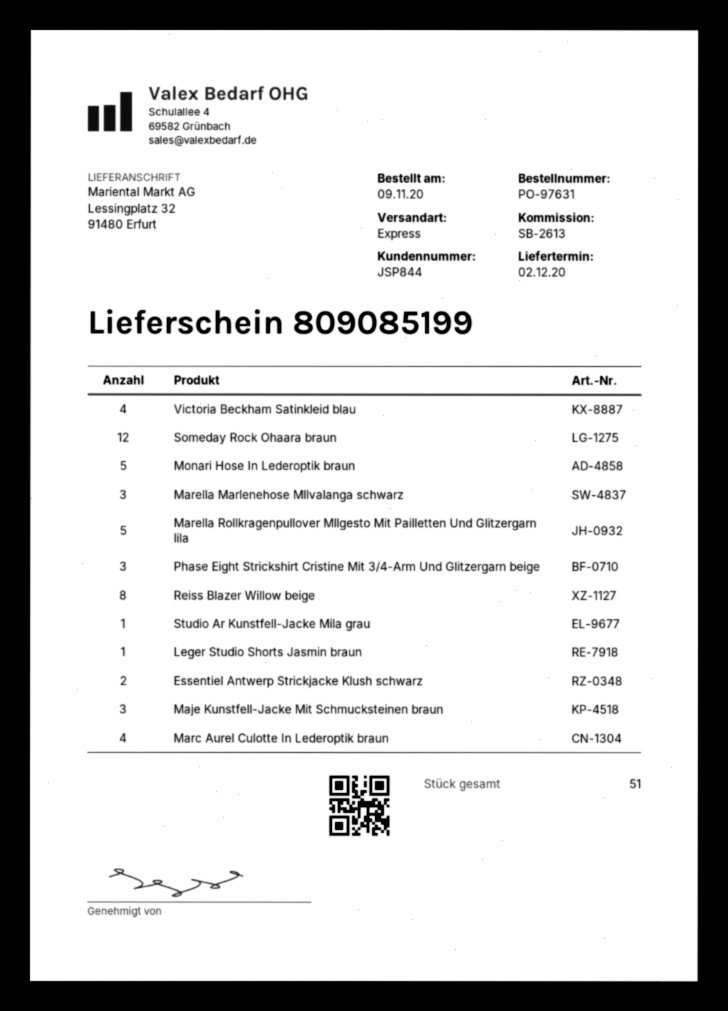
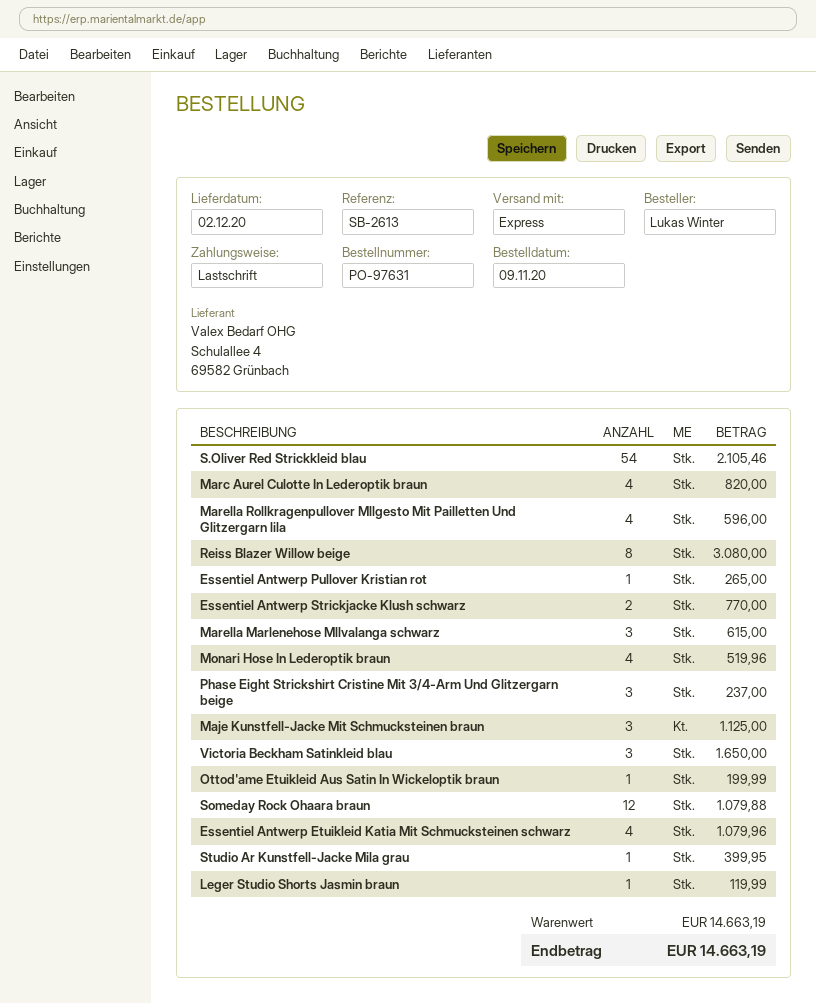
Victoria Beckham Satinkleid blau: 4 -> 3
Monari Hose In Lederoptik braun: 5 -> 4
Marella Rollkragenpullover Mllgesto Mit Pailletten Und Glitzergarn lila: 5 -> 4
S.Oliver Red Strickkleid blau: none -> 54
Essentiel Antwerp Pullover Kristian rot: none -> 1
Ottod'ame Etuikleid Aus Satin In Wickeloptik braun: none -> 1
Essentiel Antwerp Etuikleid Katia Mit Schmucksteinen schwarz: none -> 4

